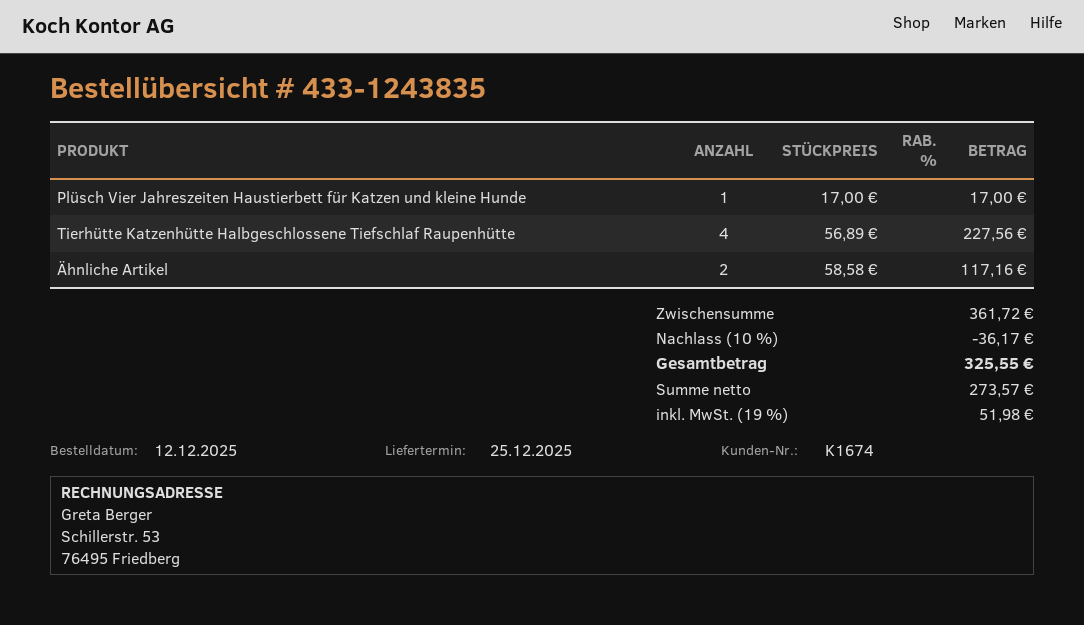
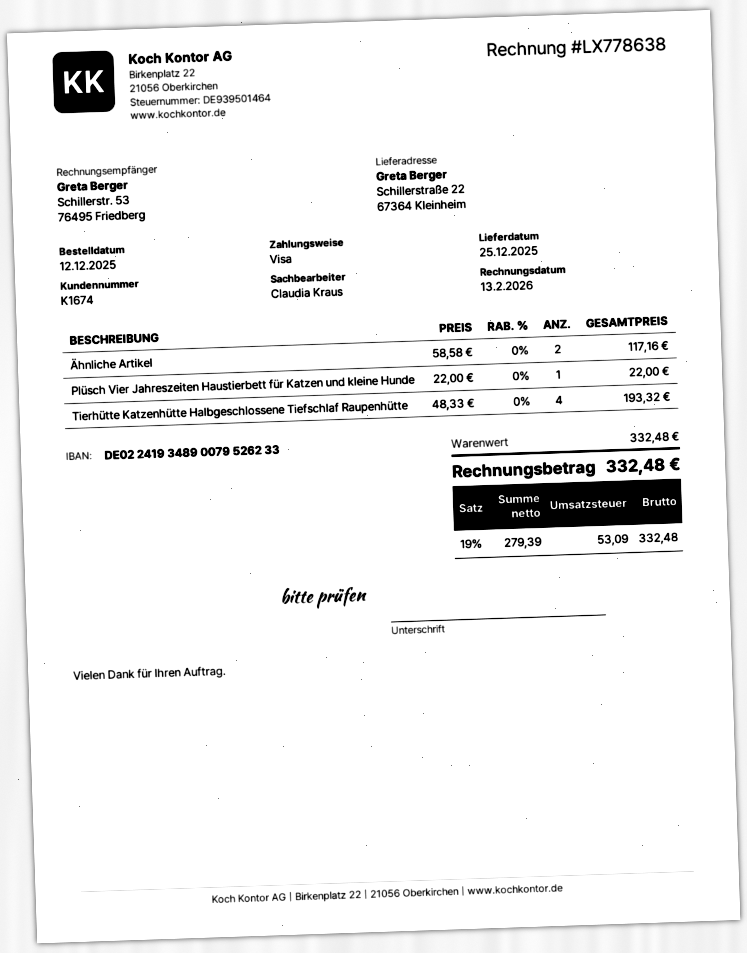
Plüsch Vier Jahreszeiten Haustierbett für Katzen und kleine Hunde: 1 x 17.00 = 17.00 -> 1 x 22.00 = 22.00
Tierhütte Katzenhütte Halbgeschlossene Tiefschlaf Raupenhütte: 4 x 56.89 = 227.56 -> 4 x 48.33 = 193.32
subtotal: 361.72 -> 332.48
discount: 10% = 36.17 -> none
net: 273.57 -> 279.39
tax: 19% = 51.98 -> 19% = 53.09
total: 325.55 -> 332.48

